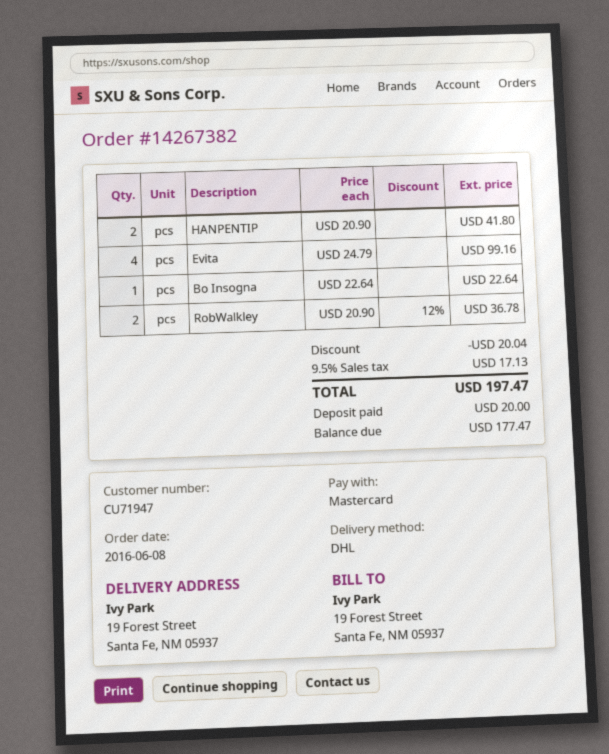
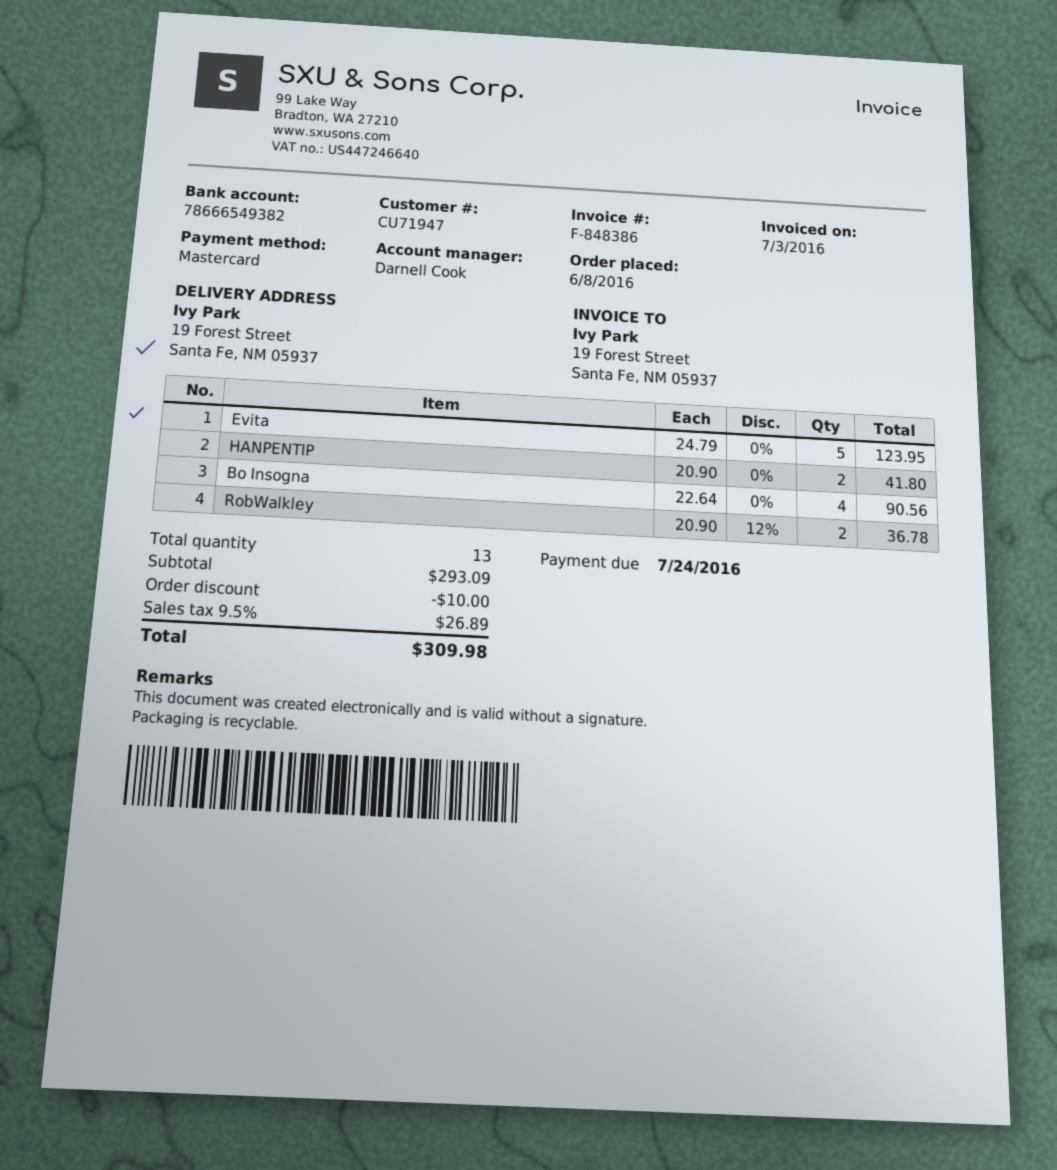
Evita: 4 x 24.79 = 99.16 -> 5 x 24.79 = 123.95
Bo Insogna: 1 x 22.64 = 22.64 -> 4 x 22.64 = 90.56
discount: 20.04 -> 10.00
tax: 9.5% = 17.13 -> 9.5% = 26.89
total: 197.47 -> 309.98

